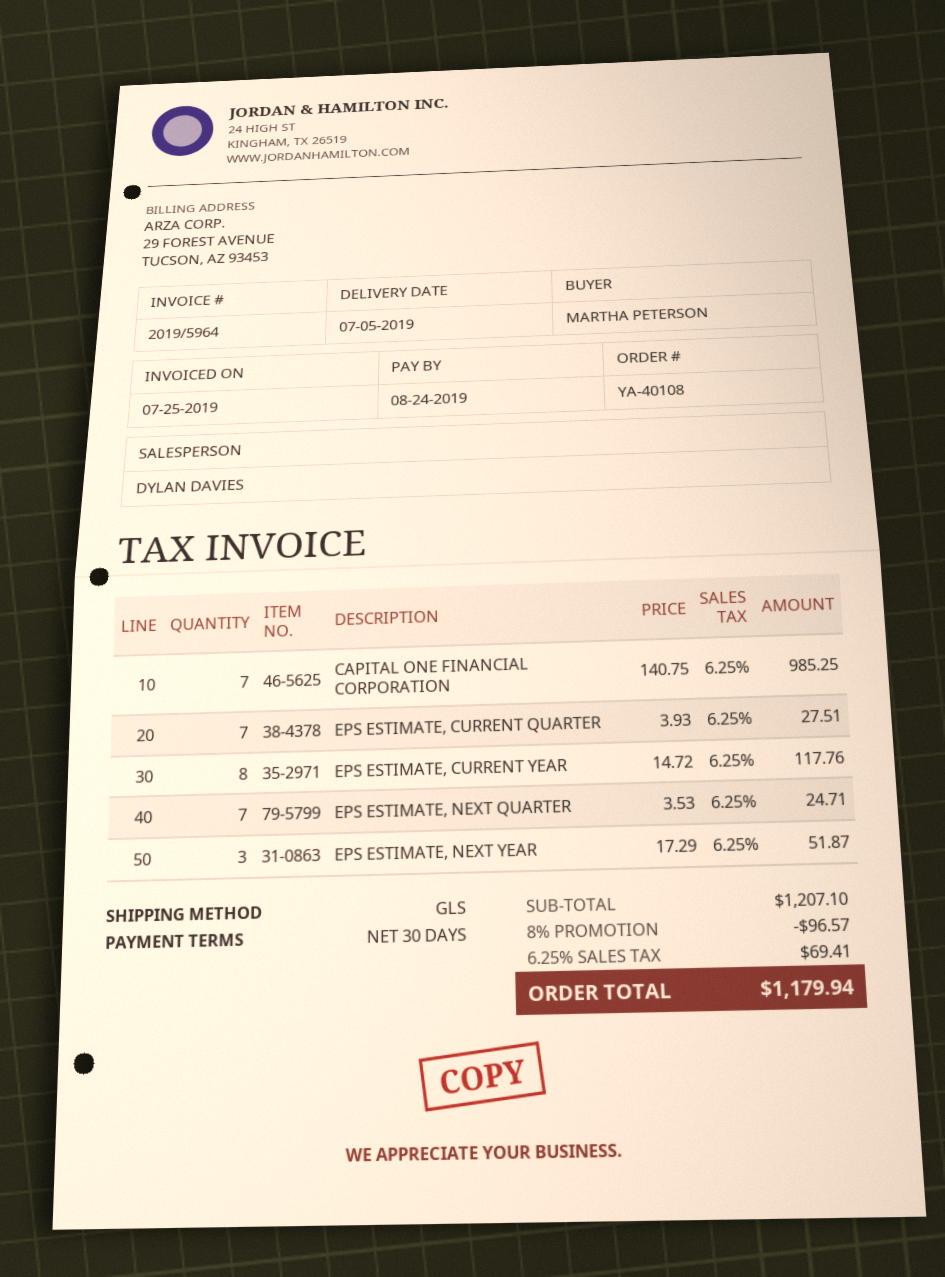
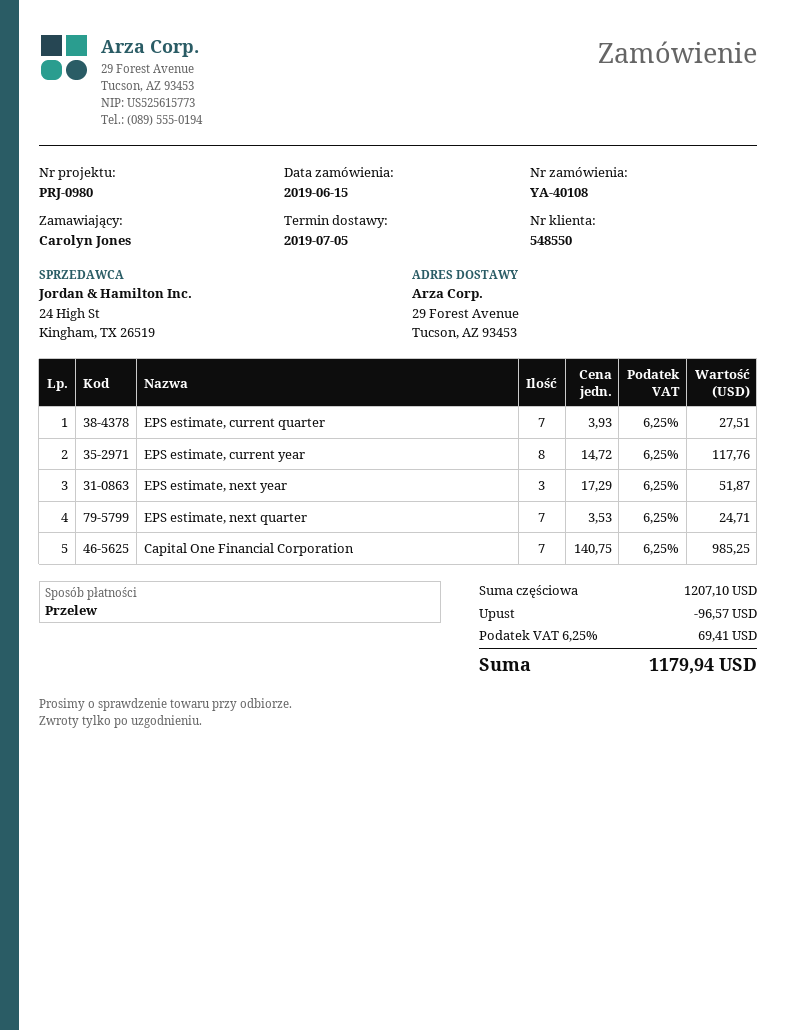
ordered by: MARTHA PETERSON -> Carolyn Jones

